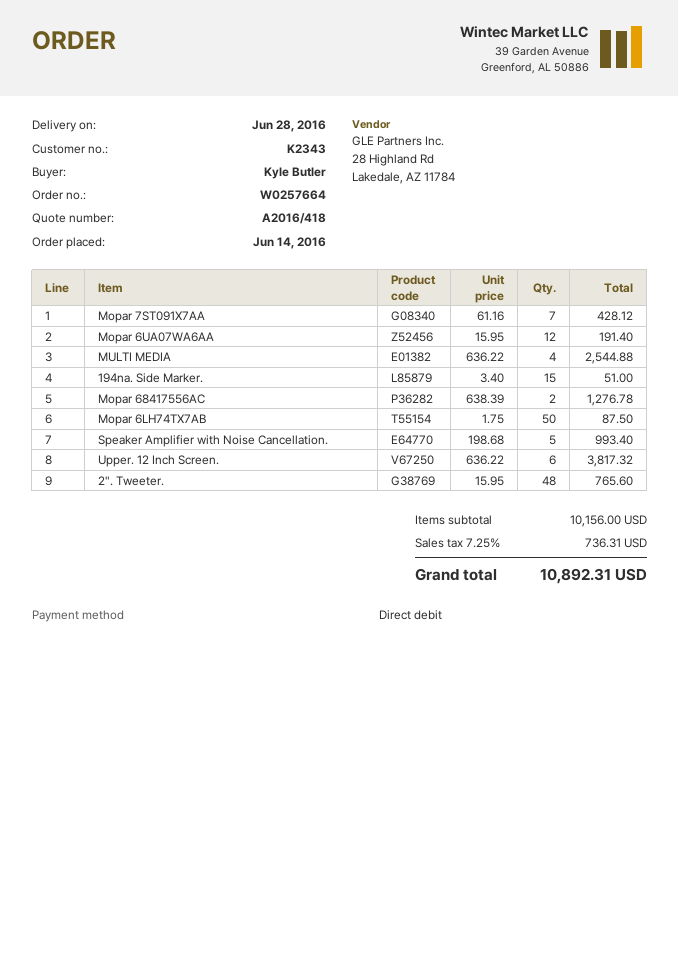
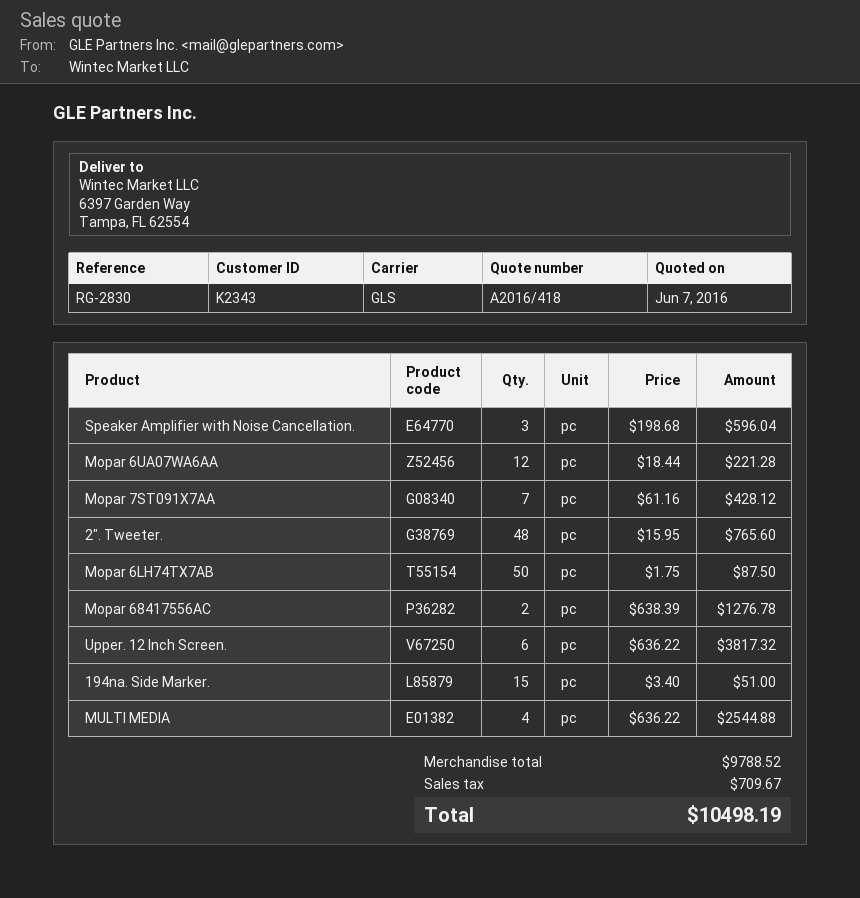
Mopar 6UA07WA6AA: 12 x 15.95 = 191.40 -> 12 x 18.44 = 221.28
Speaker Amplifier with Noise Cancellation.: 5 x 198.68 = 993.40 -> 3 x 198.68 = 596.04
subtotal: 10156.00 -> 9788.52
tax: 736.31 -> 709.67
total: 10892.31 -> 10498.19

